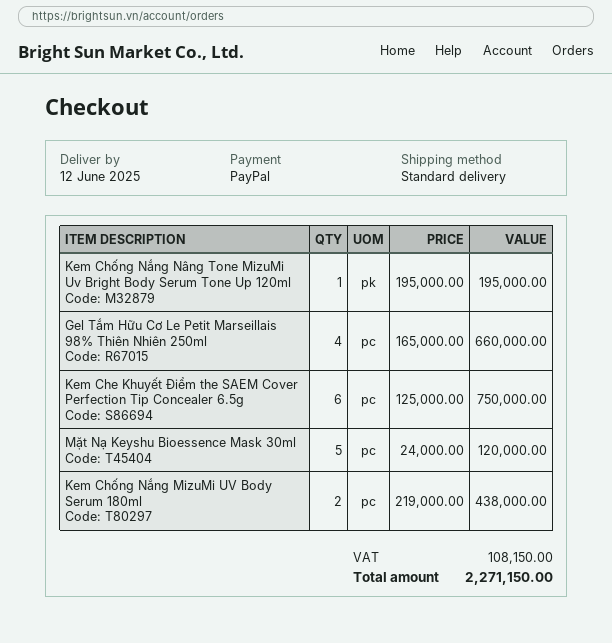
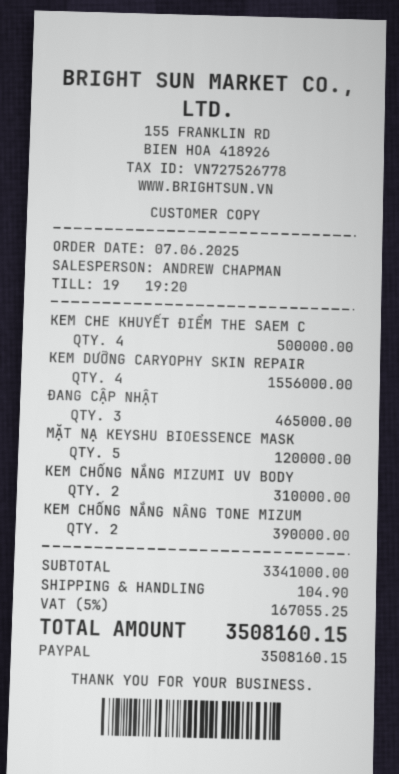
Kem Chống Nắng Nâng Tone MizuMi Uv Bright Body Serum Tone Up 120ml: 1 for 195000.00 -> 2 for 390000.00
Gel Tắm Hữu Cơ Le Petit Marseillais 98% Thiên Nhiên 250ml: 4 for 660000.00 -> none
Kem Che Khuyết Điểm the SAEM Cover Perfection Tip Concealer 6.5g: 6 for 750000.00 -> 4 for 500000.00
Kem Chống Nắng MizuMi UV Body Serum 180ml: 2 for 438000.00 -> 2 for 310000.00
KEM DƯỠNG CARYOPHY SKIN REPAIR: none -> 4 for 1556000.00
ĐANG CẬP NHẬT: none -> 3 for 465000.00
shipping: none -> 104.90
tax: 108150.00 -> 167055.25
total: 2271150.00 -> 3508160.15

